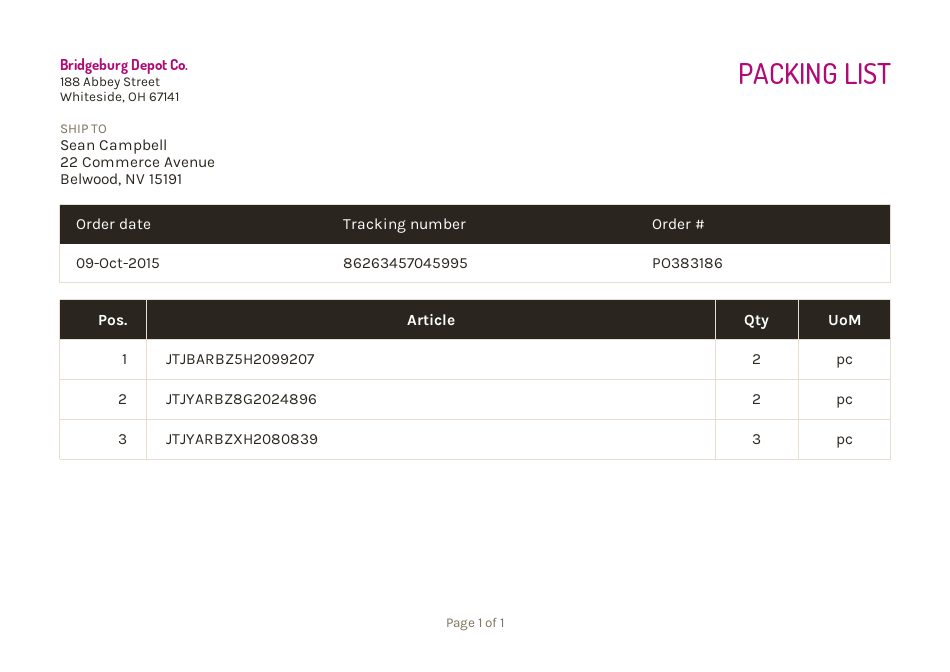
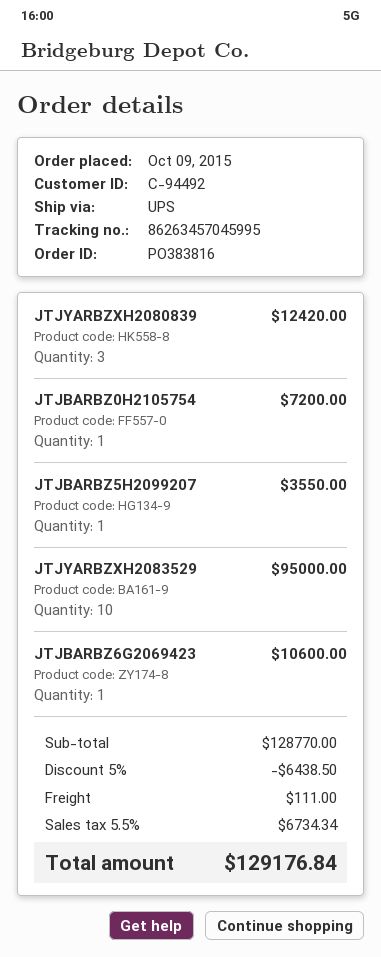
order number: PO383186 -> PO383816
JTJBARBZ5H2099207: 2 -> 1
JTJYARBZ8G2024896: 2 -> none
JTJBARBZ0H2105754: none -> 1
JTJYARBZXH2083529: none -> 10
JTJBARBZ6G2069423: none -> 1

